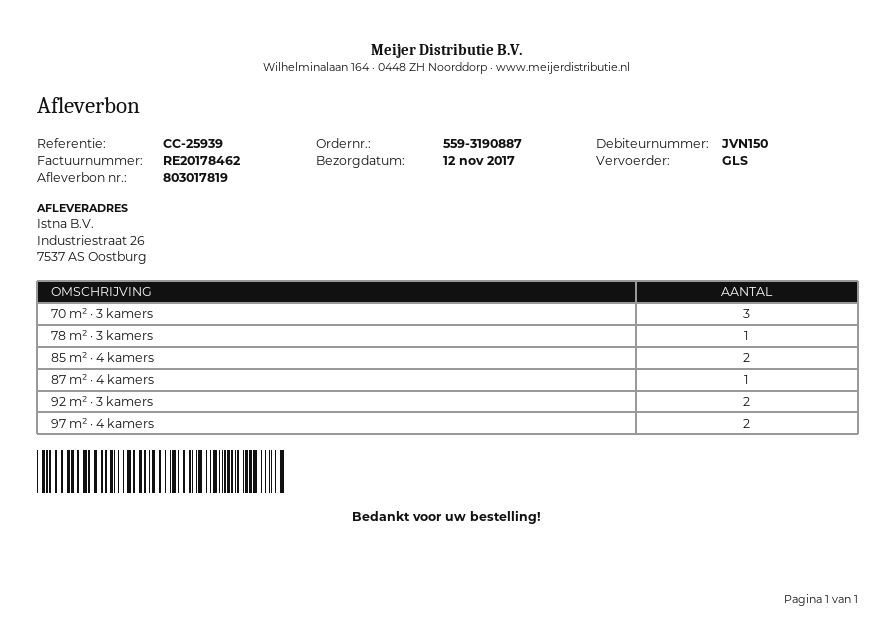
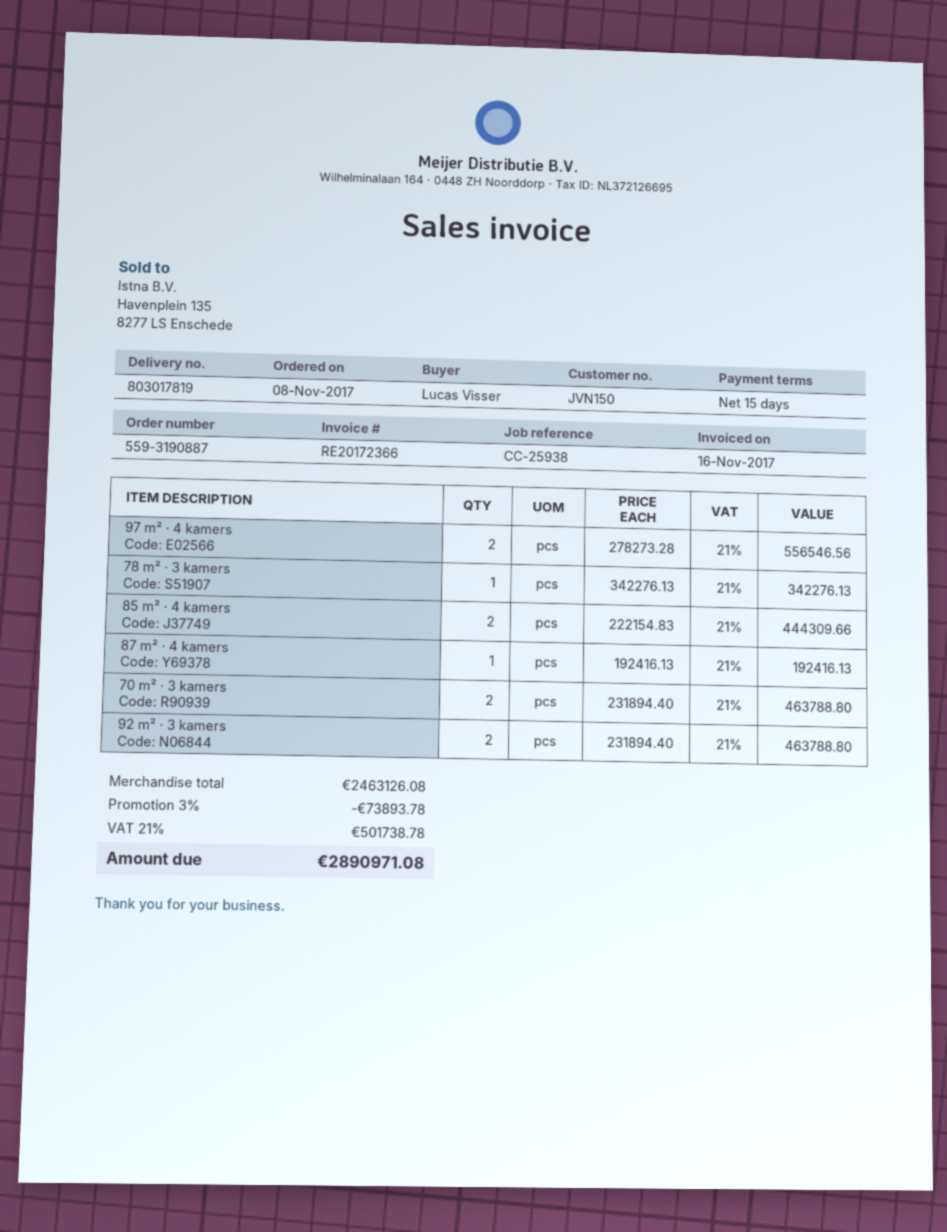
invoice number: RE20178462 -> RE20172366
reference: CC-25939 -> CC-25938
70 m² · 3 kamers: 3 -> 2

